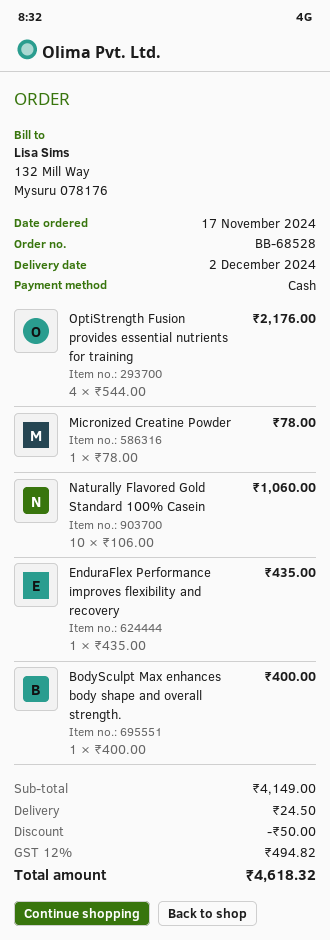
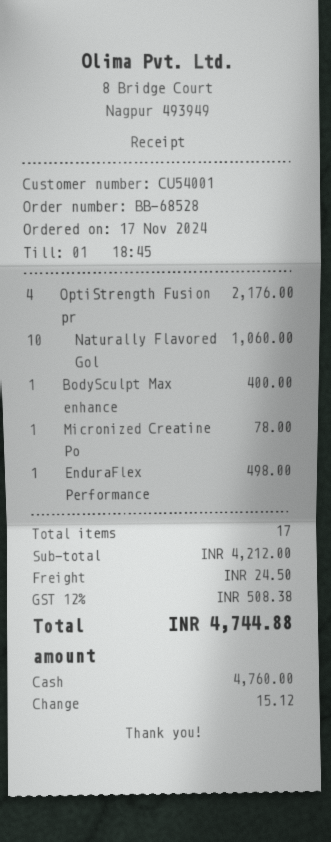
EnduraFlex Performance improves flexibility and recovery: 1 for 435.00 -> 1 for 498.00
subtotal: 4149.00 -> 4212.00
discount: 50.00 -> none
tax: 12% = 494.82 -> 12% = 508.38
total: 4618.32 -> 4744.88

